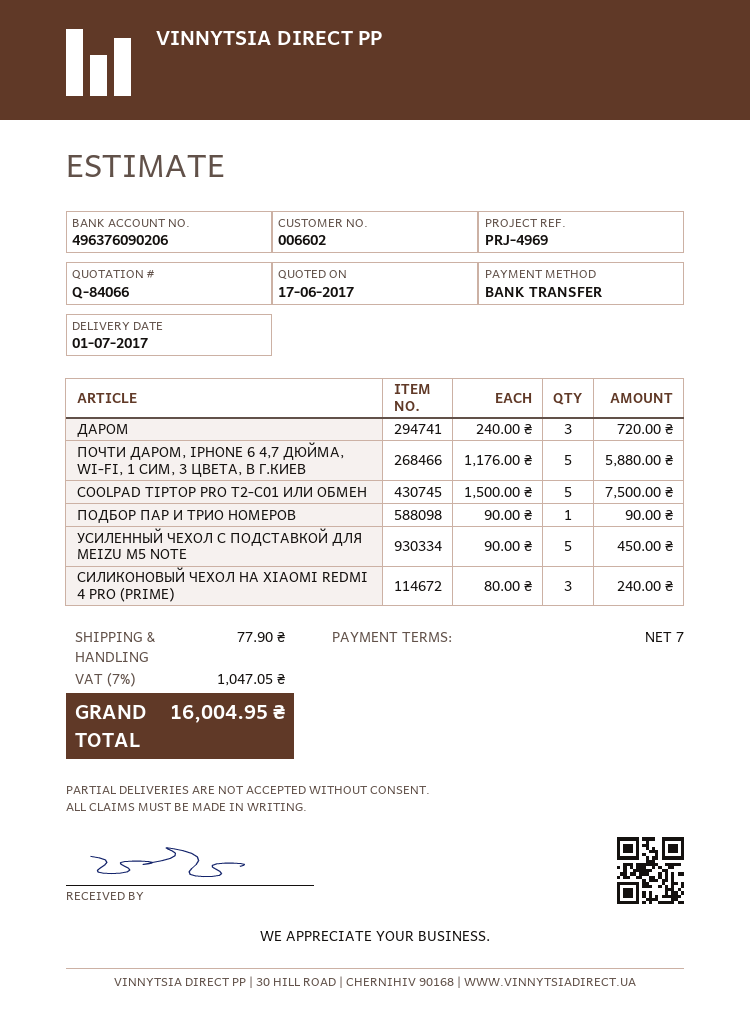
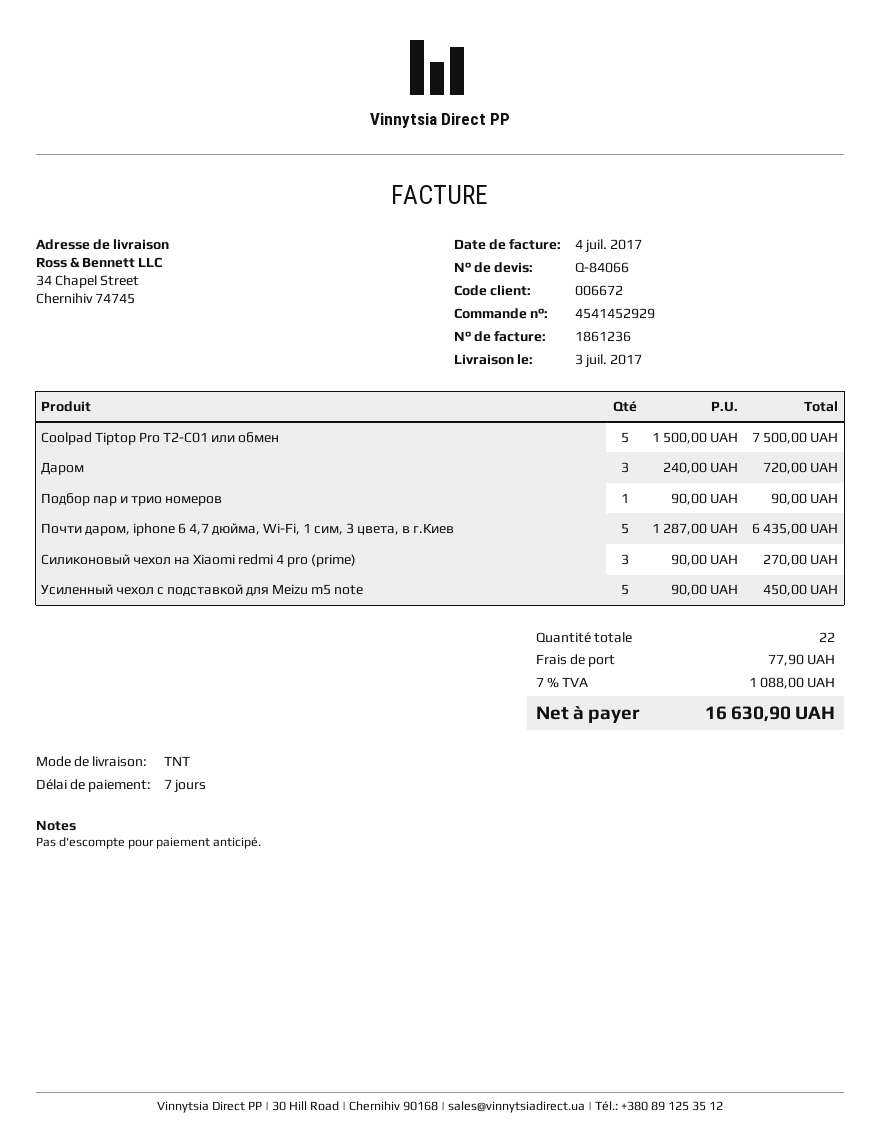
delivery date: 2017-07-01 -> 2017-07-03
customer number: 006602 -> 006672
ПОЧТИ ДАРОМ, IPHONE 6 4,7 ДЮЙМА, WI-FI, 1 СИМ, 3 ЦВЕТА, В Г.КИЕВ: 5 x 1176.00 = 5880.00 -> 5 x 1287.00 = 6435.00
СИЛИКОНОВЫЙ ЧЕХОЛ НА XIAOMI REDMI 4 PRO (PRIME): 3 x 80.00 = 240.00 -> 3 x 90.00 = 270.00
tax: 7% = 1047.05 -> 7% = 1088.00
total: 16004.95 -> 16630.90

